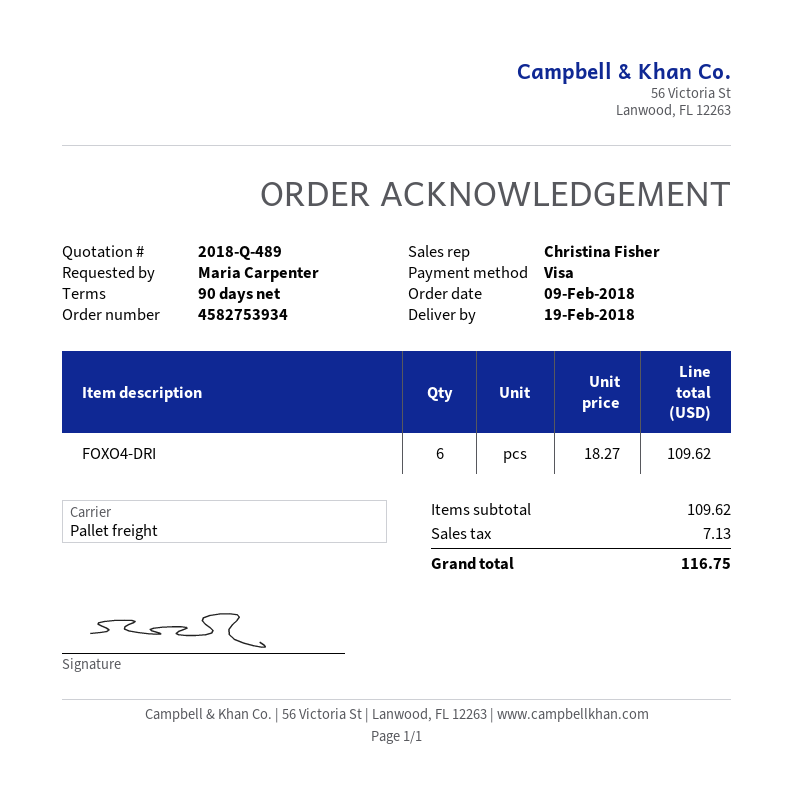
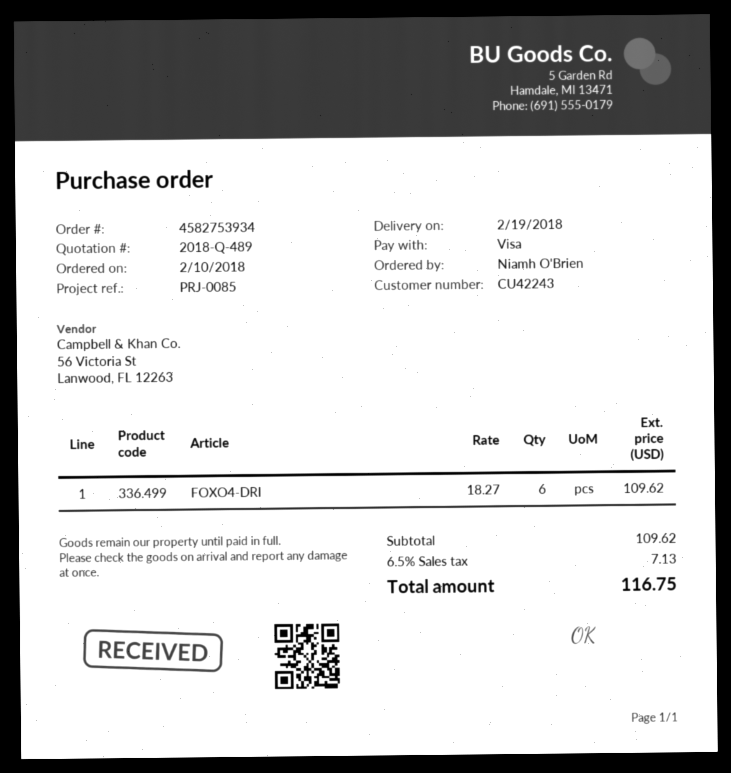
order date: 2018-02-09 -> 2018-02-10
ordered by: Maria Carpenter -> Niamh O'Brien

